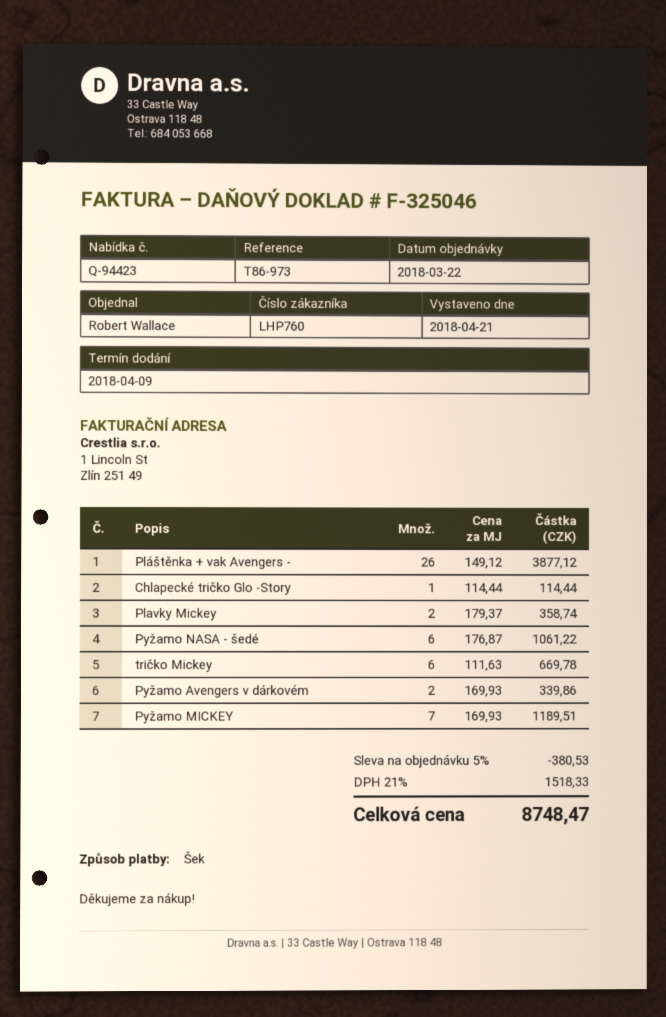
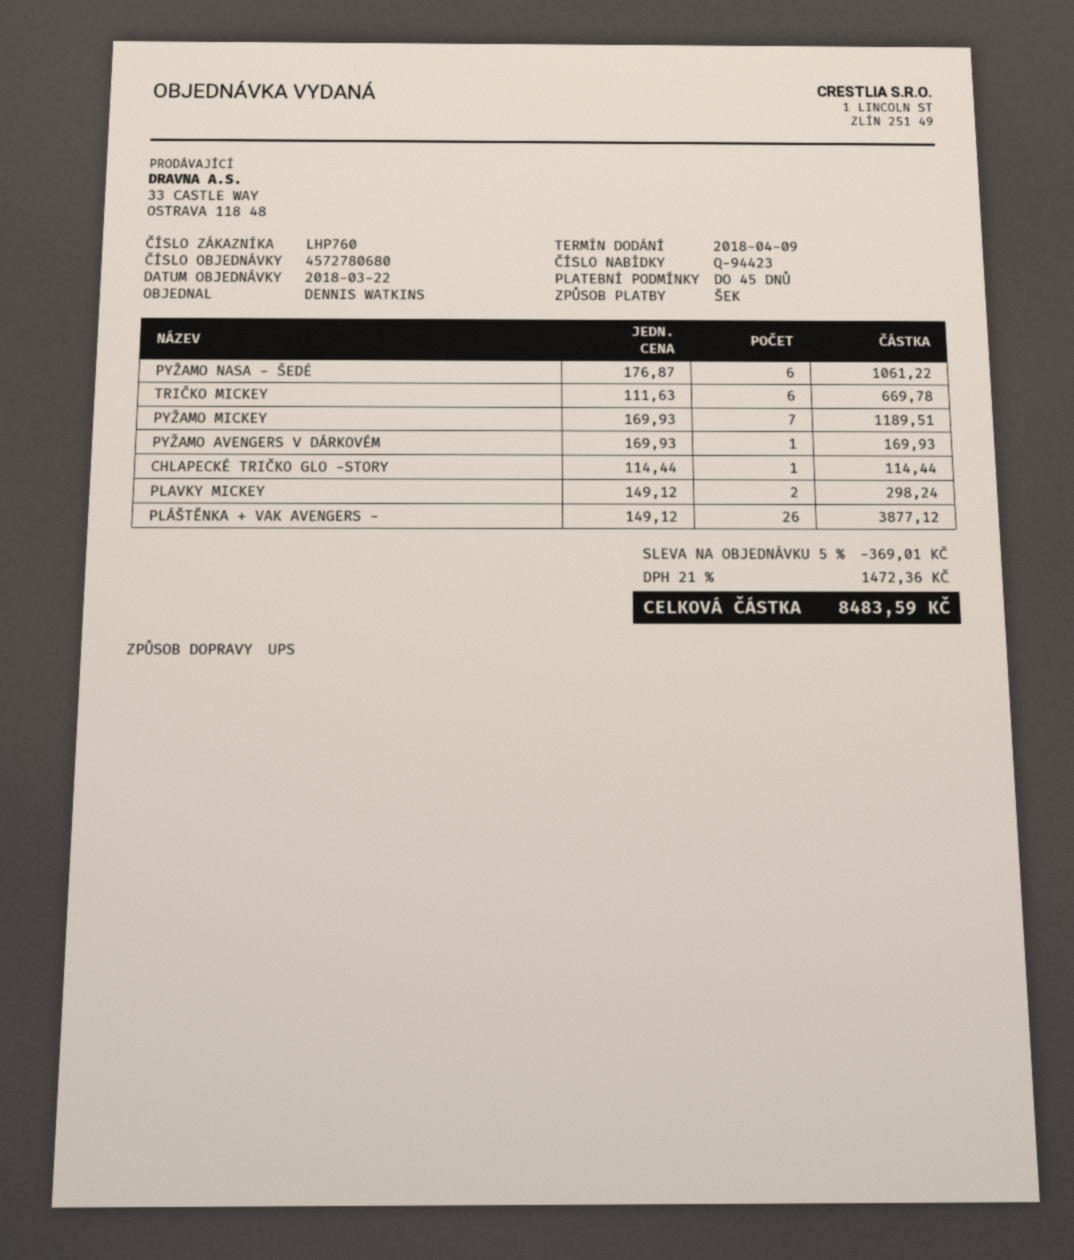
ordered by: Robert Wallace -> DENNIS WATKINS
Plavky Mickey: 2 x 179.37 = 358.74 -> 2 x 149.12 = 298.24
Pyžamo Avengers v dárkovém: 2 x 169.93 = 339.86 -> 1 x 169.93 = 169.93
discount: 5% = 380.53 -> 5% = 369.01
tax: 21% = 1518.33 -> 21% = 1472.36
total: 8748.47 -> 8483.59

